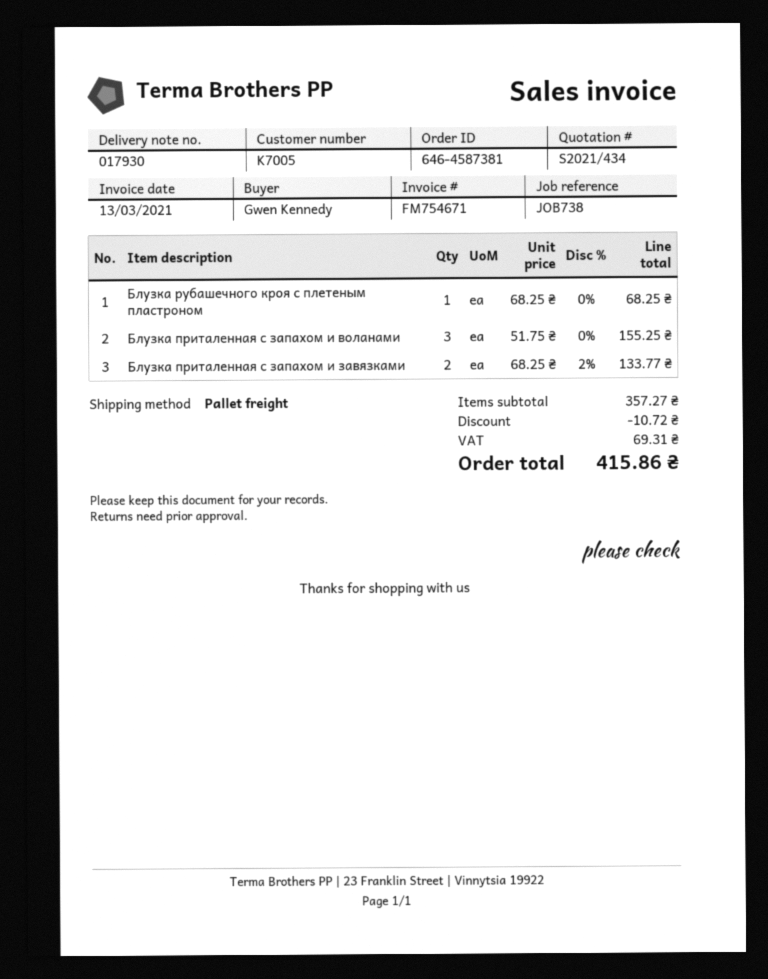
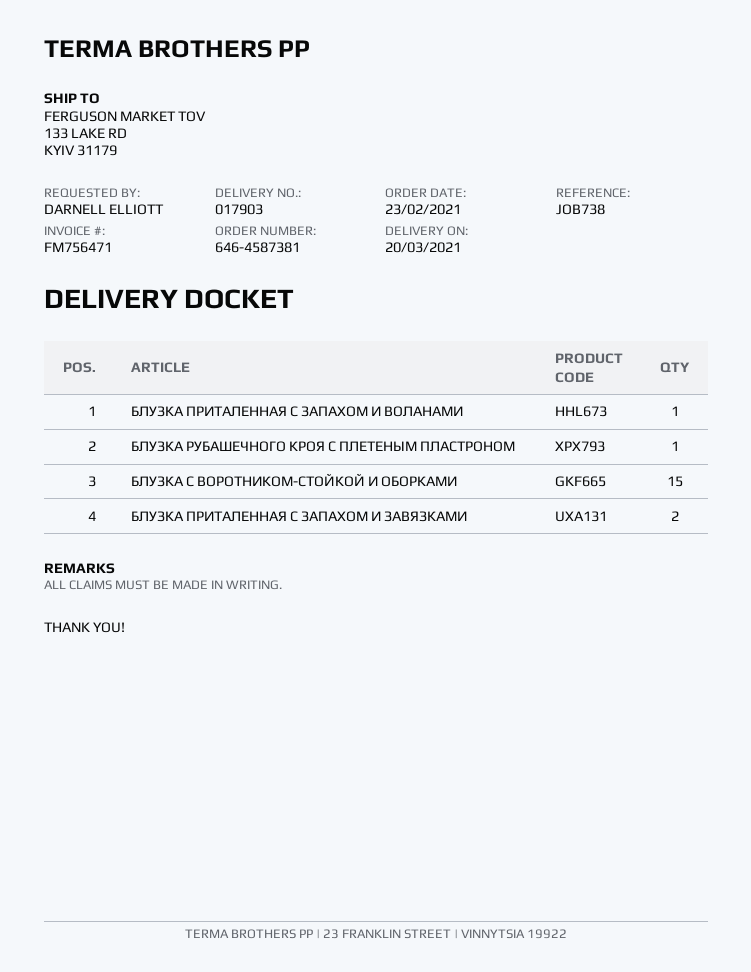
delivery note number: 017930 -> 017903
invoice number: FM754671 -> FM756471
ordered by: Gwen Kennedy -> DARNELL ELLIOTT
Блузка приталенная с запахом и воланами: 3 -> 1
БЛУЗКА С ВОРОТНИКОМ-СТОЙКОЙ И ОБОРКАМИ: none -> 15

